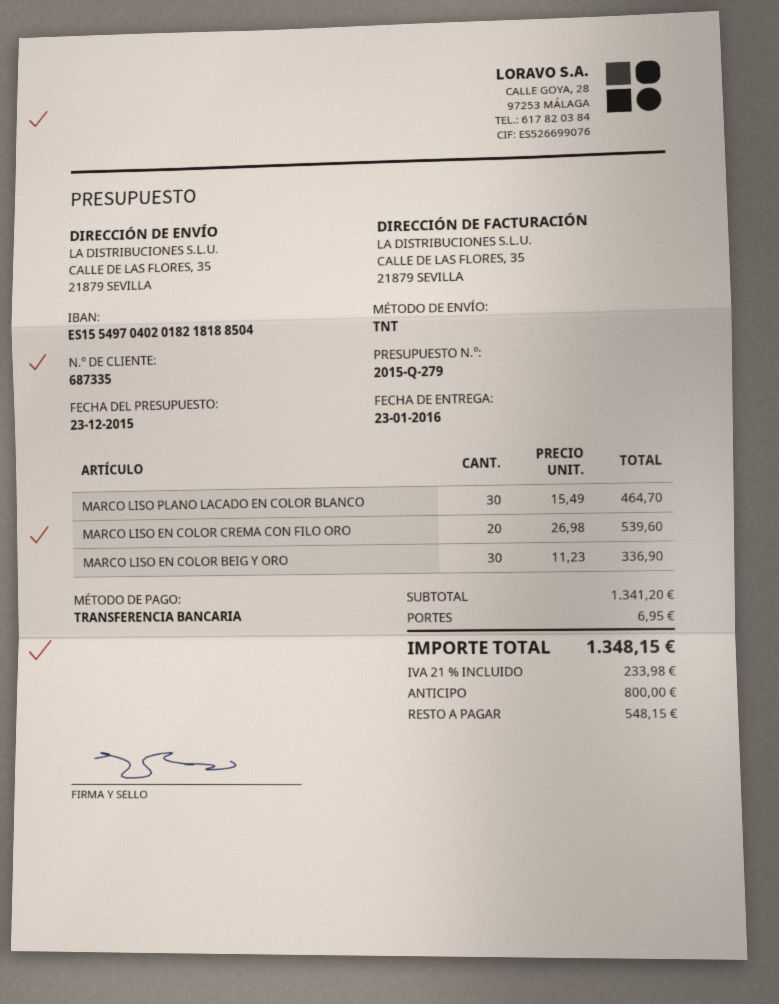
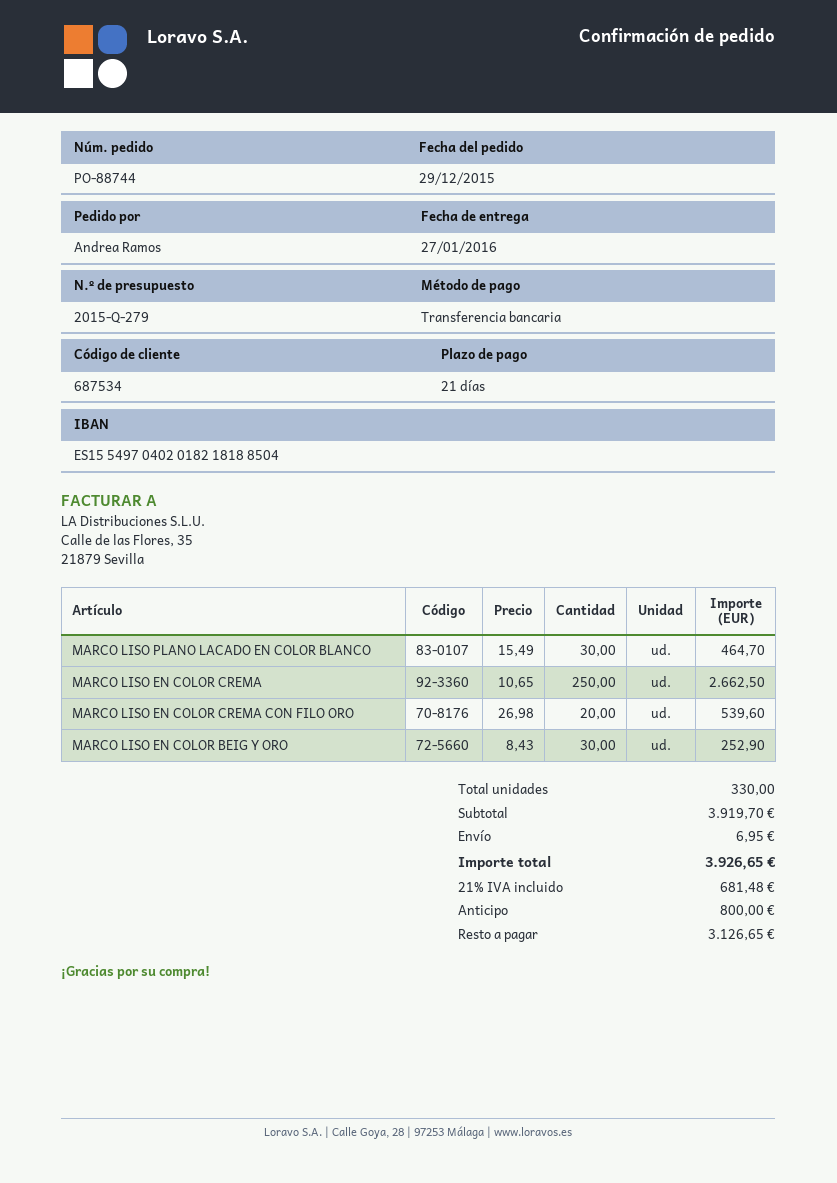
delivery date: 2016-01-23 -> 2016-01-27
customer number: 687335 -> 687534
MARCO LISO EN COLOR BEIG Y ORO: 30 x 11.23 = 336.90 -> 30 x 8.43 = 252.90
MARCO LISO EN COLOR CREMA: none -> 250 x 10.65 = 2662.50
subtotal: 1341.20 -> 3919.70
tax: 21% = 233.98 -> 21% = 681.48
total: 1348.15 -> 3926.65
balance: 548.15 -> 3126.65

